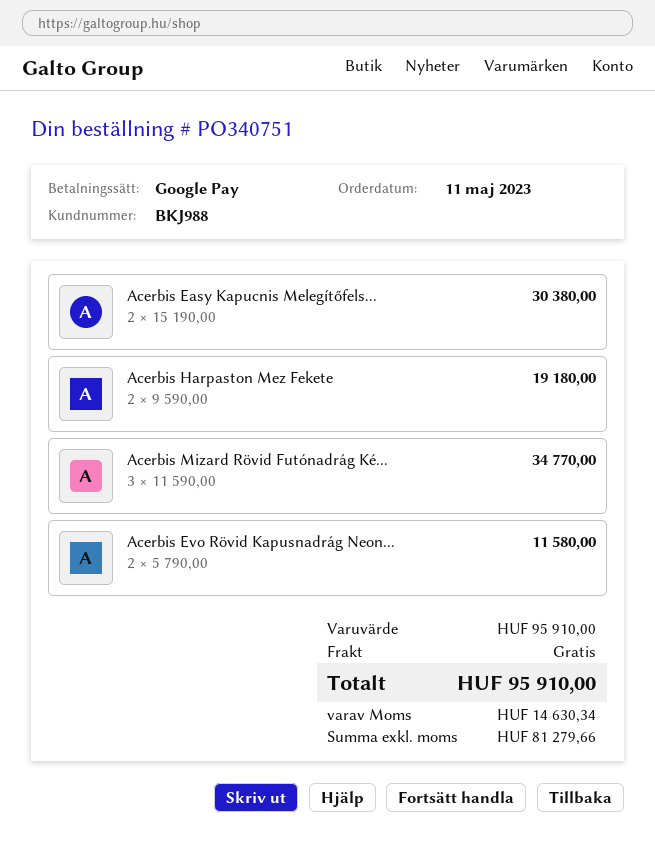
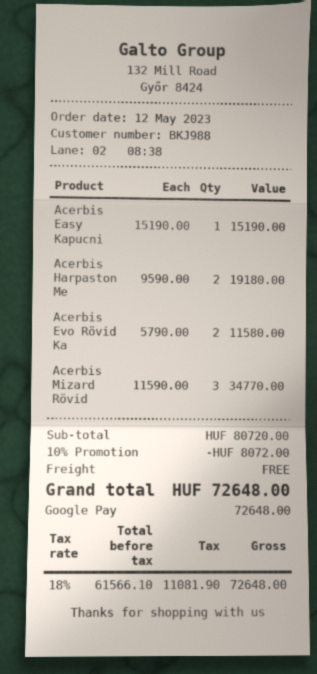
order date: 2023-05-11 -> 2023-05-12
Acerbis Easy Kapucnis Melegítőfels...: 2 x 15190.00 = 30380.00 -> 1 x 15190.00 = 15190.00
subtotal: 95910.00 -> 80720.00
discount: none -> 10% = 8072.00
net: 81279.66 -> 61566.10
tax: 14630.34 -> 11081.90
total: 95910.00 -> 72648.00

